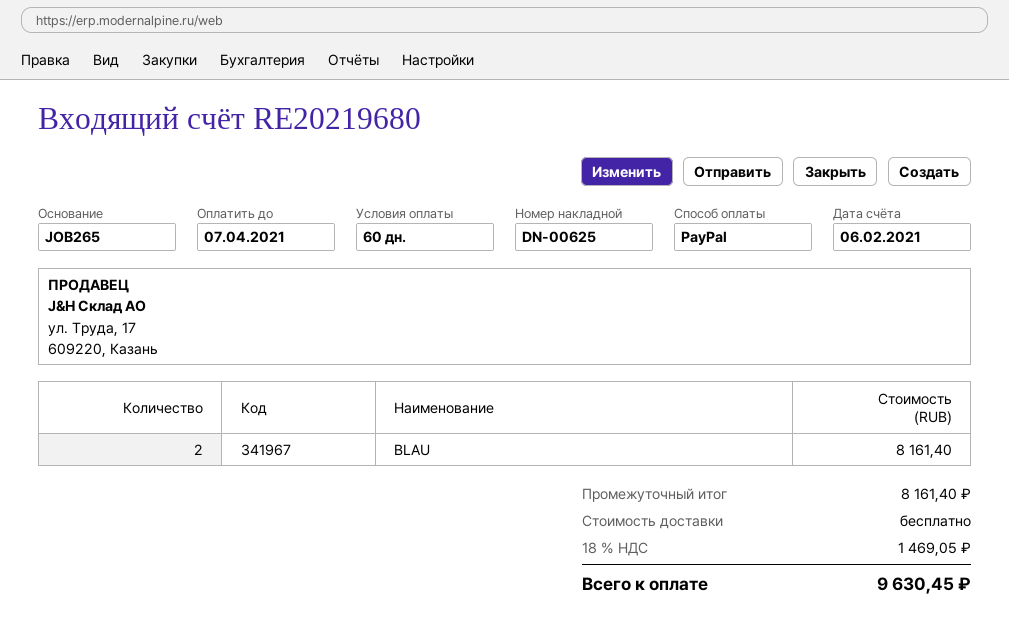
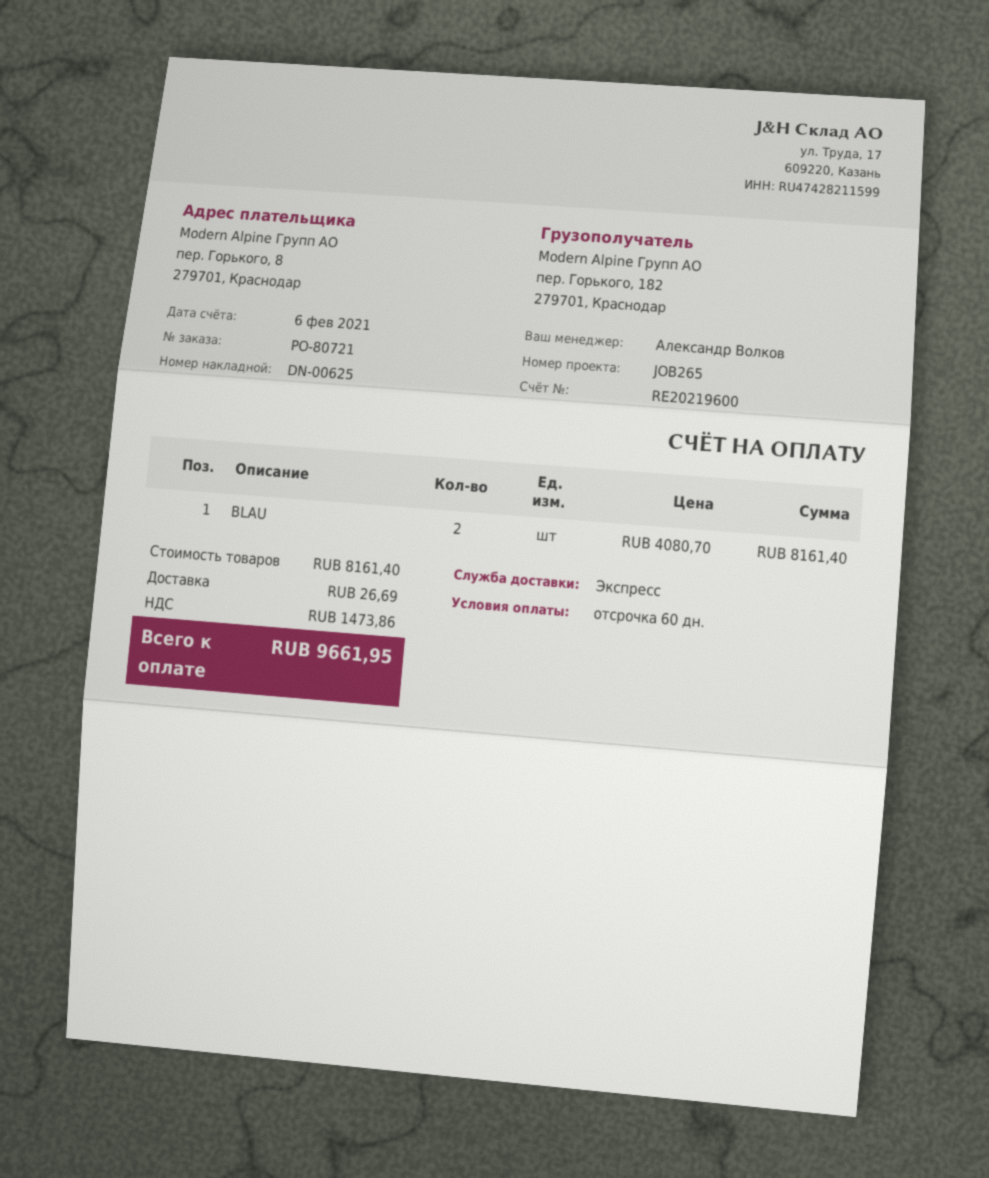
invoice number: RE20219680 -> RE20219600
shipping: 0.00 -> 26.69
tax: 1469.05 -> 1473.86
total: 9630.45 -> 9661.95

